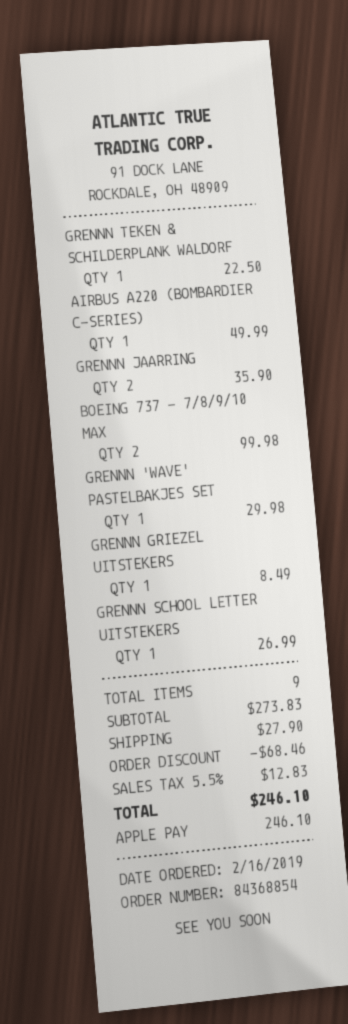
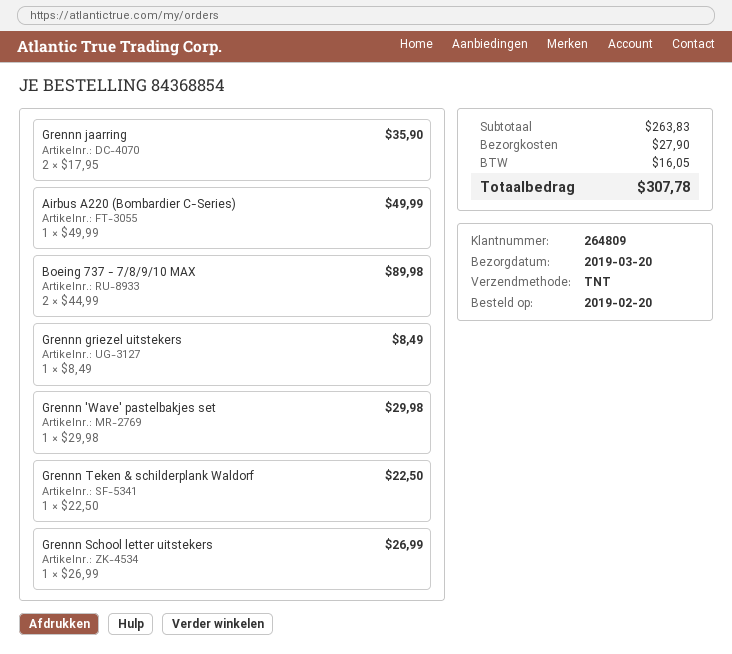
order date: 2019-02-16 -> 2019-02-20
BOEING 737 - 7/8/9/10 MAX: 2 for 99.98 -> 2 for 89.98
subtotal: 273.83 -> 263.83
discount: 68.46 -> none
tax: 12.83 -> 16.05
total: 246.10 -> 307.78

